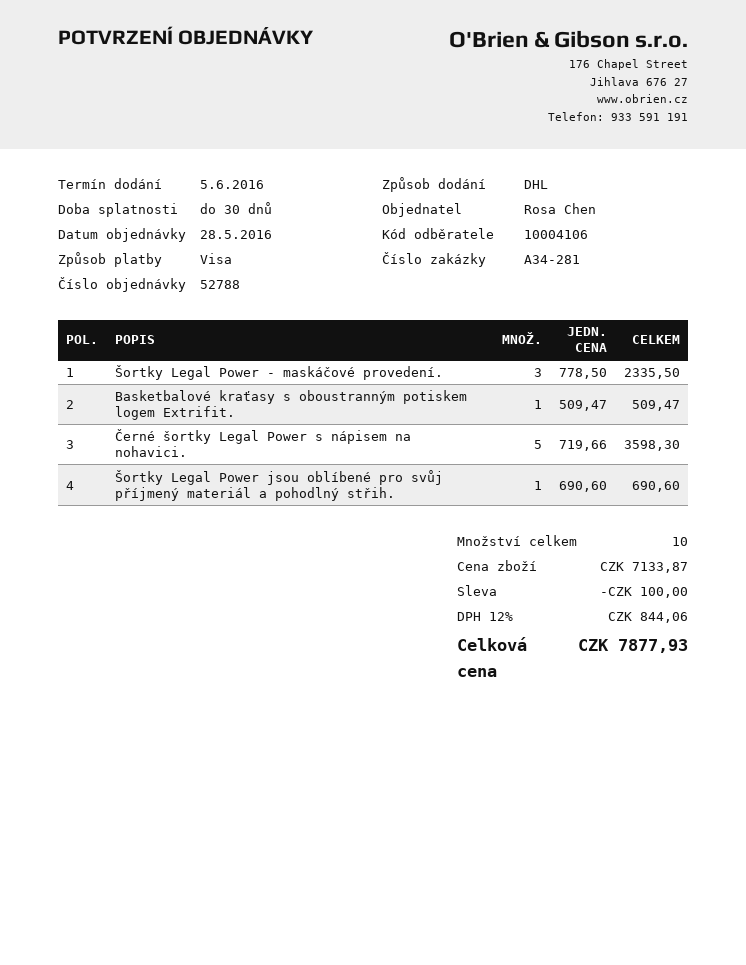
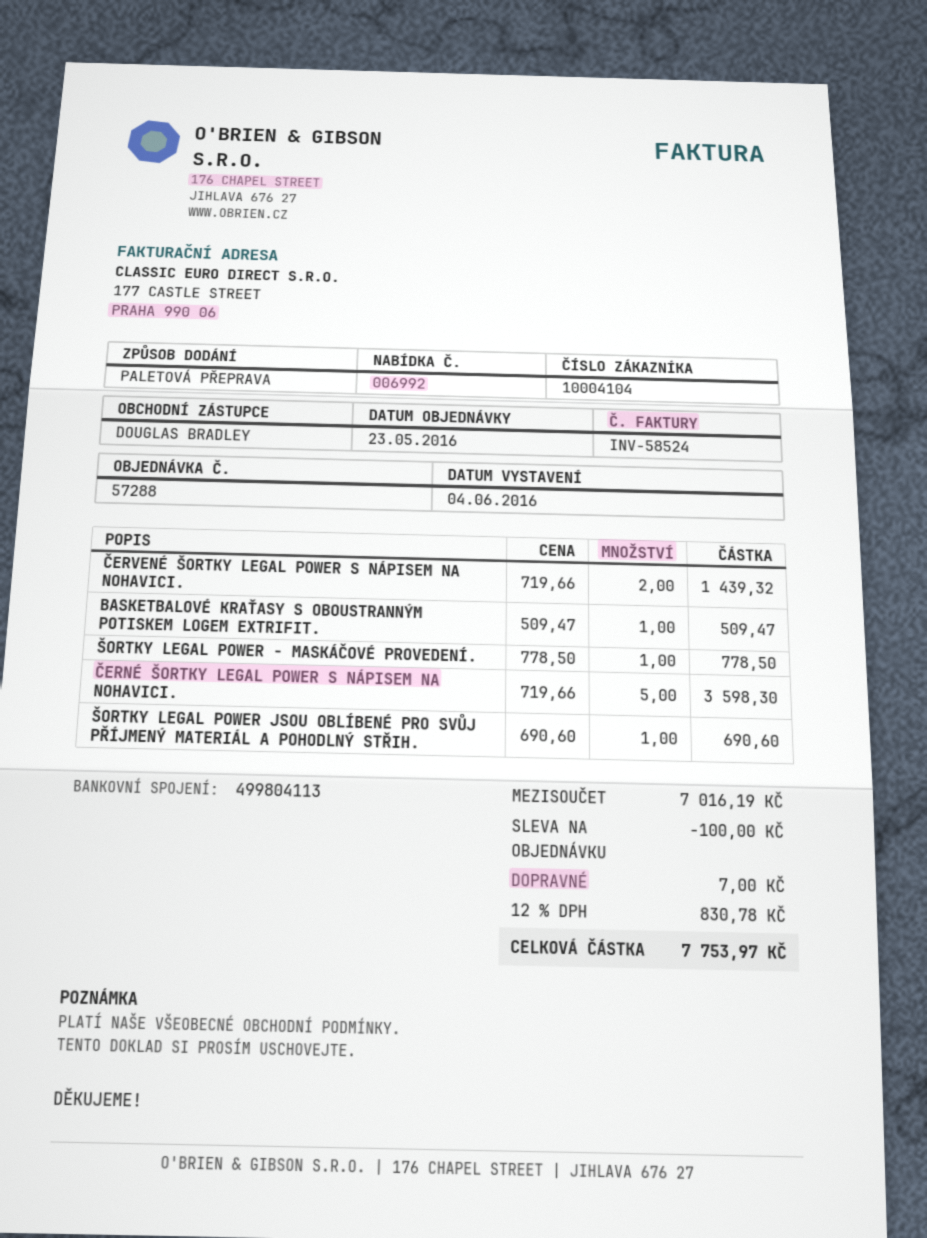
order number: 52788 -> 57288
order date: 2016-05-28 -> 2016-05-23
customer number: 10004106 -> 10004104
shipping method: DHL -> pallet freight
Šortky Legal Power - maskáčové provedení.: 3 x 778.50 = 2335.50 -> 1 x 778.50 = 778.50
ČERVENÉ ŠORTKY LEGAL POWER S NÁPISEM NA NOHAVICI.: none -> 2 x 719.66 = 1439.32
subtotal: 7133.87 -> 7016.19
shipping: none -> 7.00
tax: 12% = 844.06 -> 12% = 830.78
total: 7877.93 -> 7753.97

